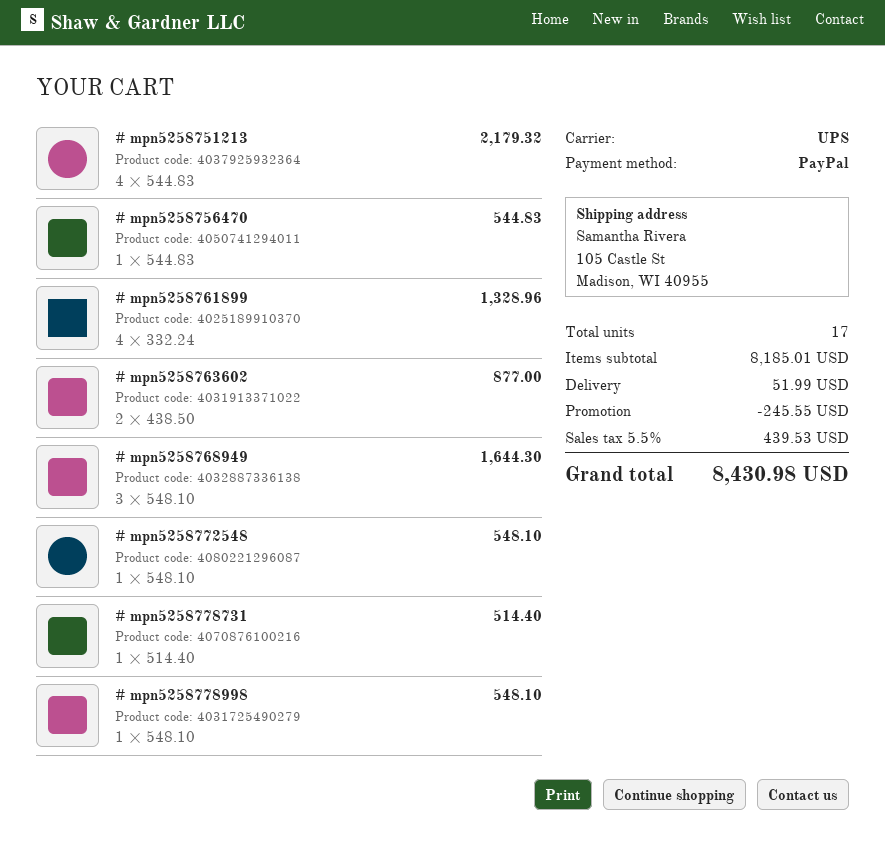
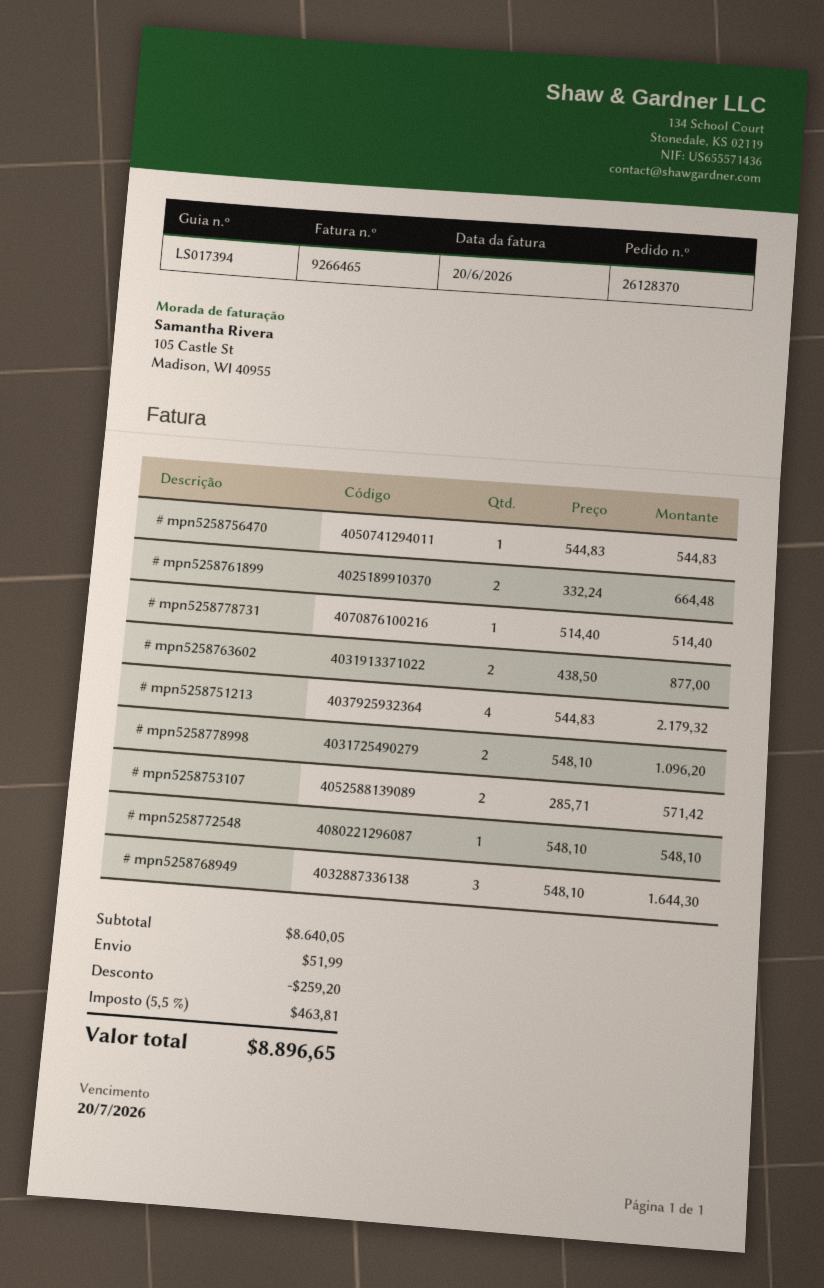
# mpn5258761899: 4 x 332.24 = 1328.96 -> 2 x 332.24 = 664.48
# mpn5258778998: 1 x 548.10 = 548.10 -> 2 x 548.10 = 1096.20
# mpn5258753107: none -> 2 x 285.71 = 571.42
subtotal: 8185.01 -> 8640.05
discount: 245.55 -> 259.20
tax: 5.5% = 439.53 -> 5.5% = 463.81
total: 8430.98 -> 8896.65

